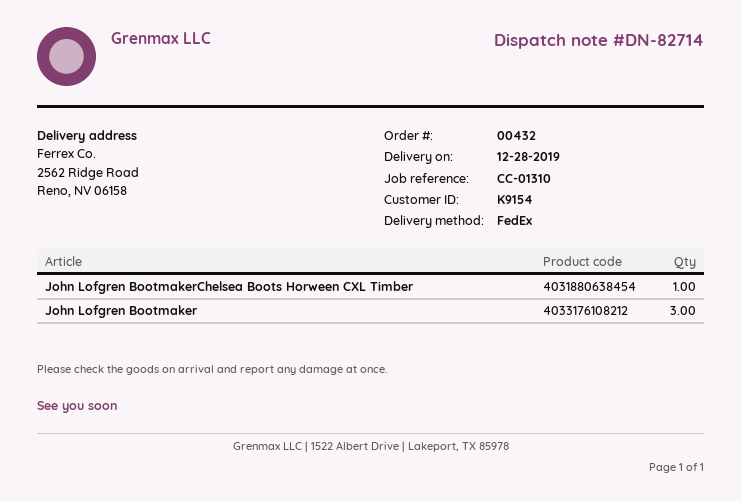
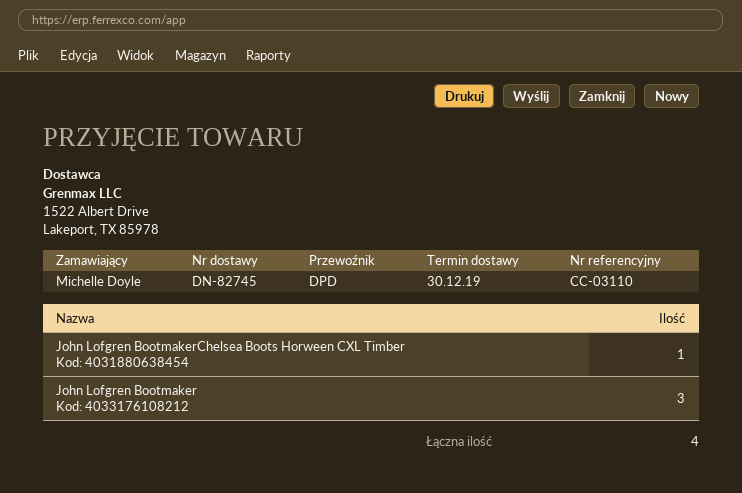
delivery note number: DN-82714 -> DN-82745
delivery date: 2019-12-28 -> 2019-12-30
reference: CC-01310 -> CC-03110
shipping method: FedEx -> DPD

